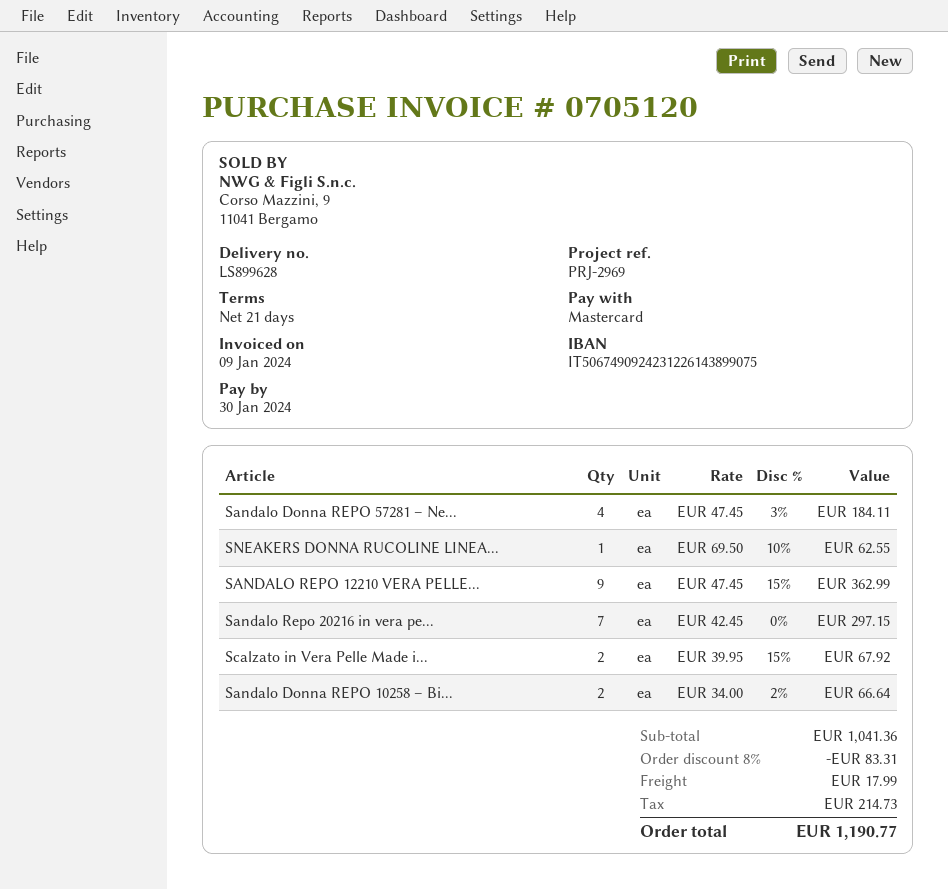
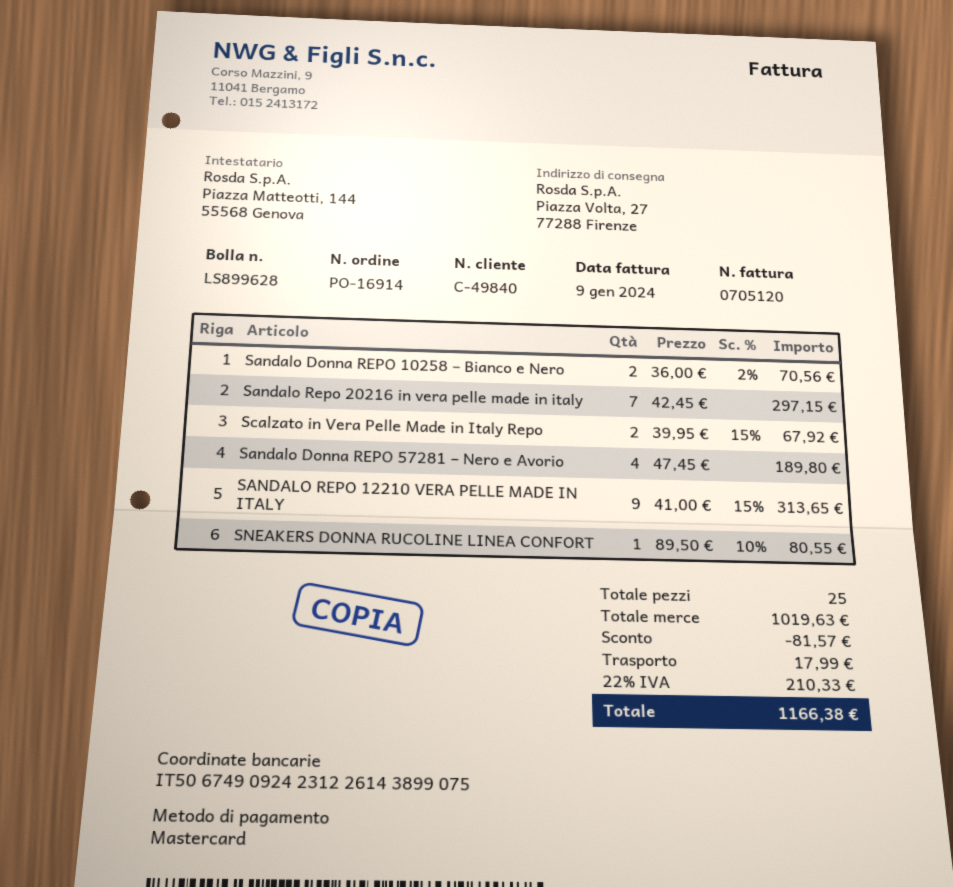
Sandalo Donna REPO 57281 – Ne...: 4 x 47.45 - 3% = 184.11 -> 4 x 47.45 = 189.80
SNEAKERS DONNA RUCOLINE LINEA...: 1 x 69.50 - 10% = 62.55 -> 1 x 89.50 - 10% = 80.55
SANDALO REPO 12210 VERA PELLE...: 9 x 47.45 - 15% = 362.99 -> 9 x 41.00 - 15% = 313.65
Sandalo Donna REPO 10258 – Bi...: 2 x 34.00 - 2% = 66.64 -> 2 x 36.00 - 2% = 70.56
subtotal: 1041.36 -> 1019.63
discount: 83.31 -> 81.57
tax: 214.73 -> 210.33
total: 1190.77 -> 1166.38

